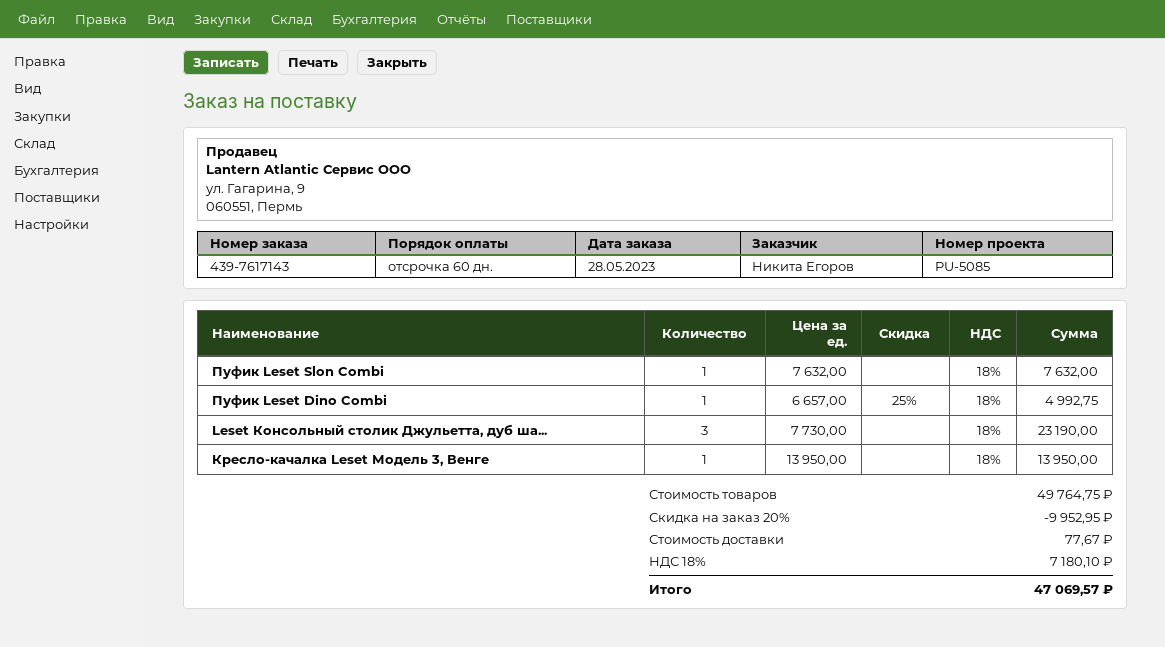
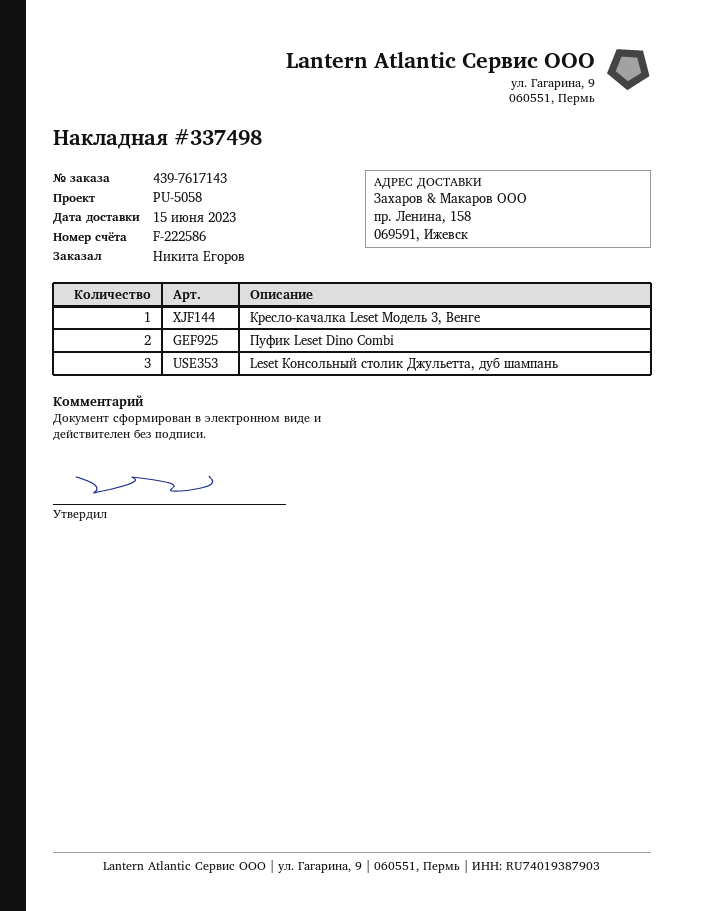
reference: PU-5085 -> PU-5058
Пуфик Leset Slon Combi: 1 -> none
Пуфик Leset Dino Combi: 1 -> 2

